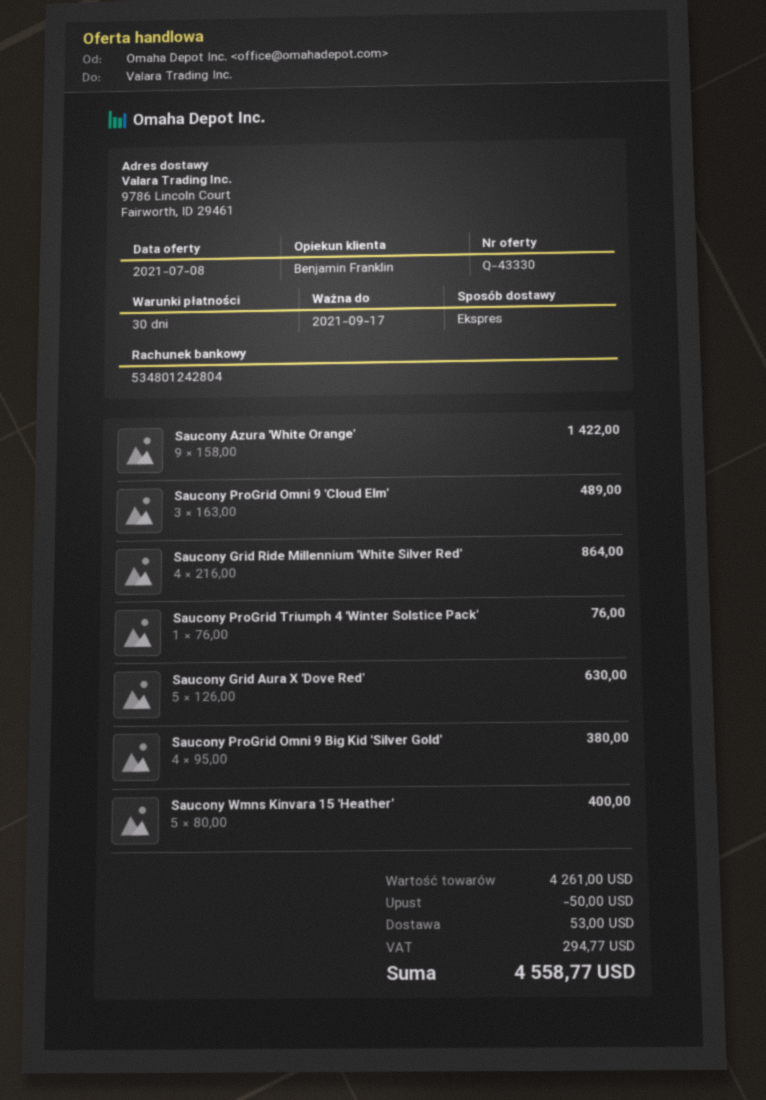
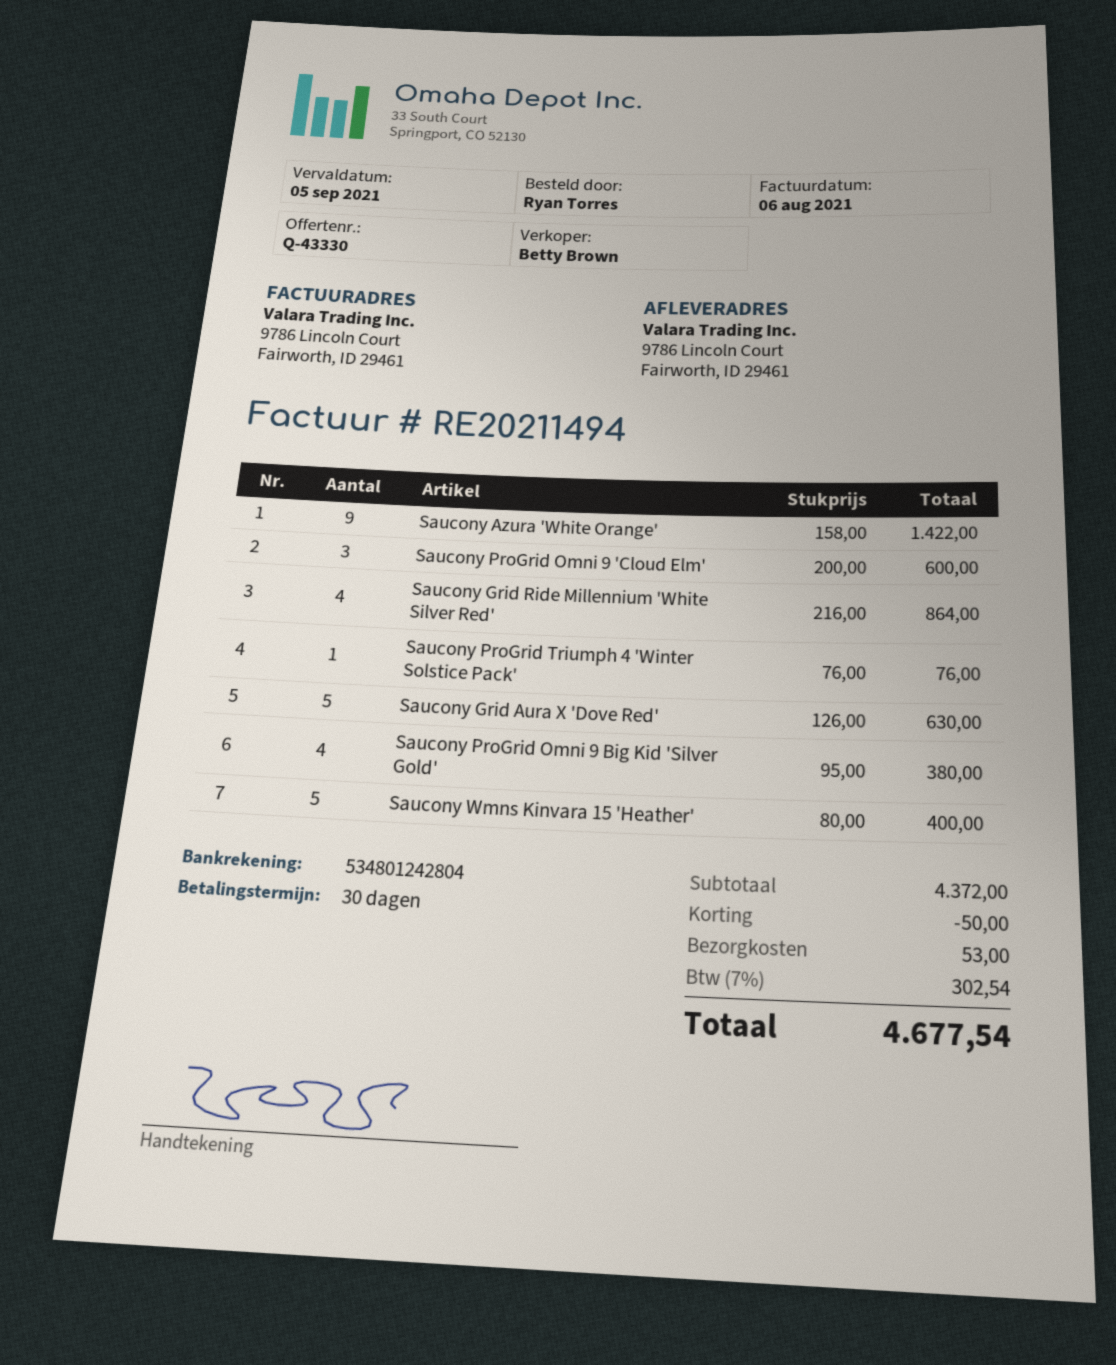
sales rep: Benjamin Franklin -> Betty Brown
Saucony ProGrid Omni 9 'Cloud Elm': 3 x 163.00 = 489.00 -> 3 x 200.00 = 600.00
subtotal: 4261.00 -> 4372.00
tax: 294.77 -> 302.54
total: 4558.77 -> 4677.54

